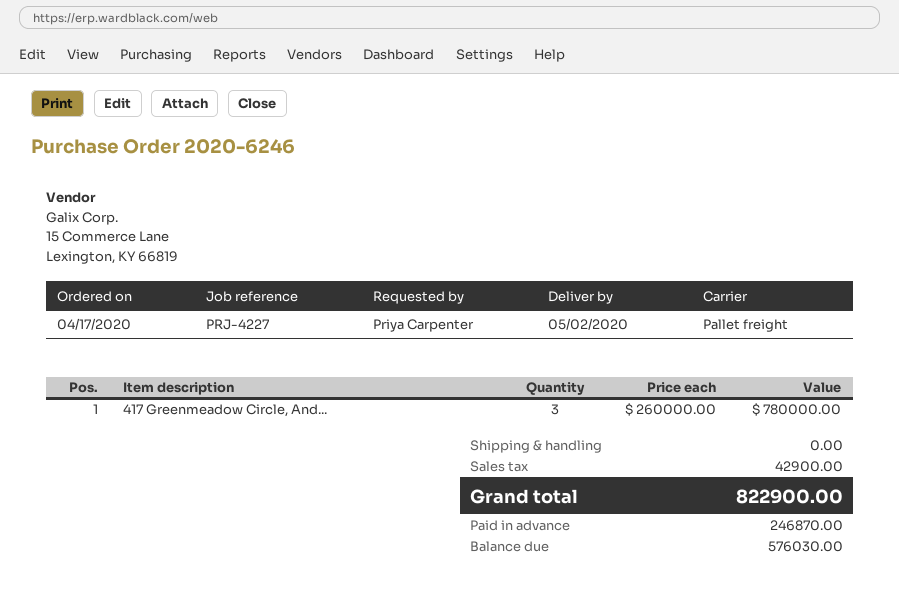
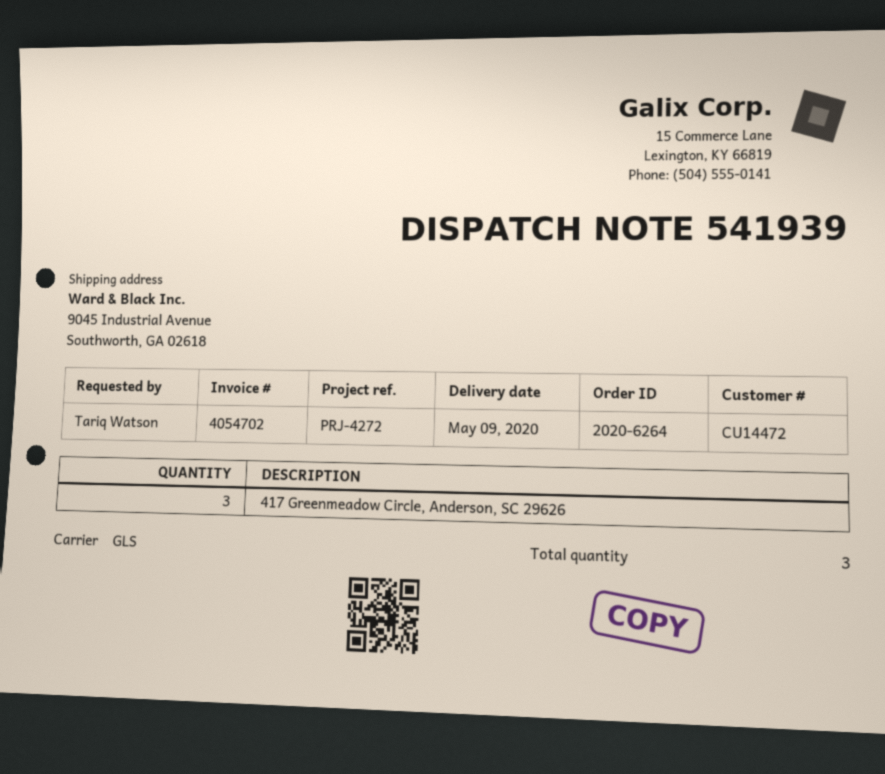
order number: 2020-6246 -> 2020-6264
delivery date: 2020-05-02 -> 2020-05-09
reference: PRJ-4227 -> PRJ-4272
ordered by: Priya Carpenter -> Tariq Watson
shipping method: pallet freight -> GLS

